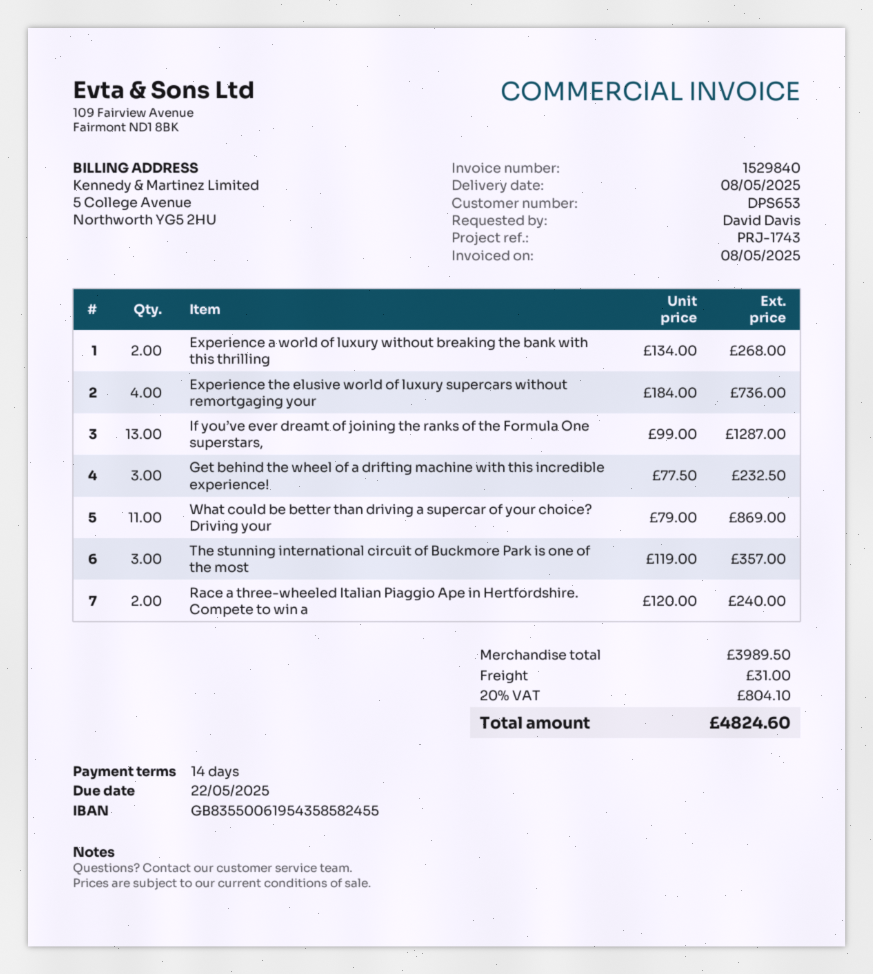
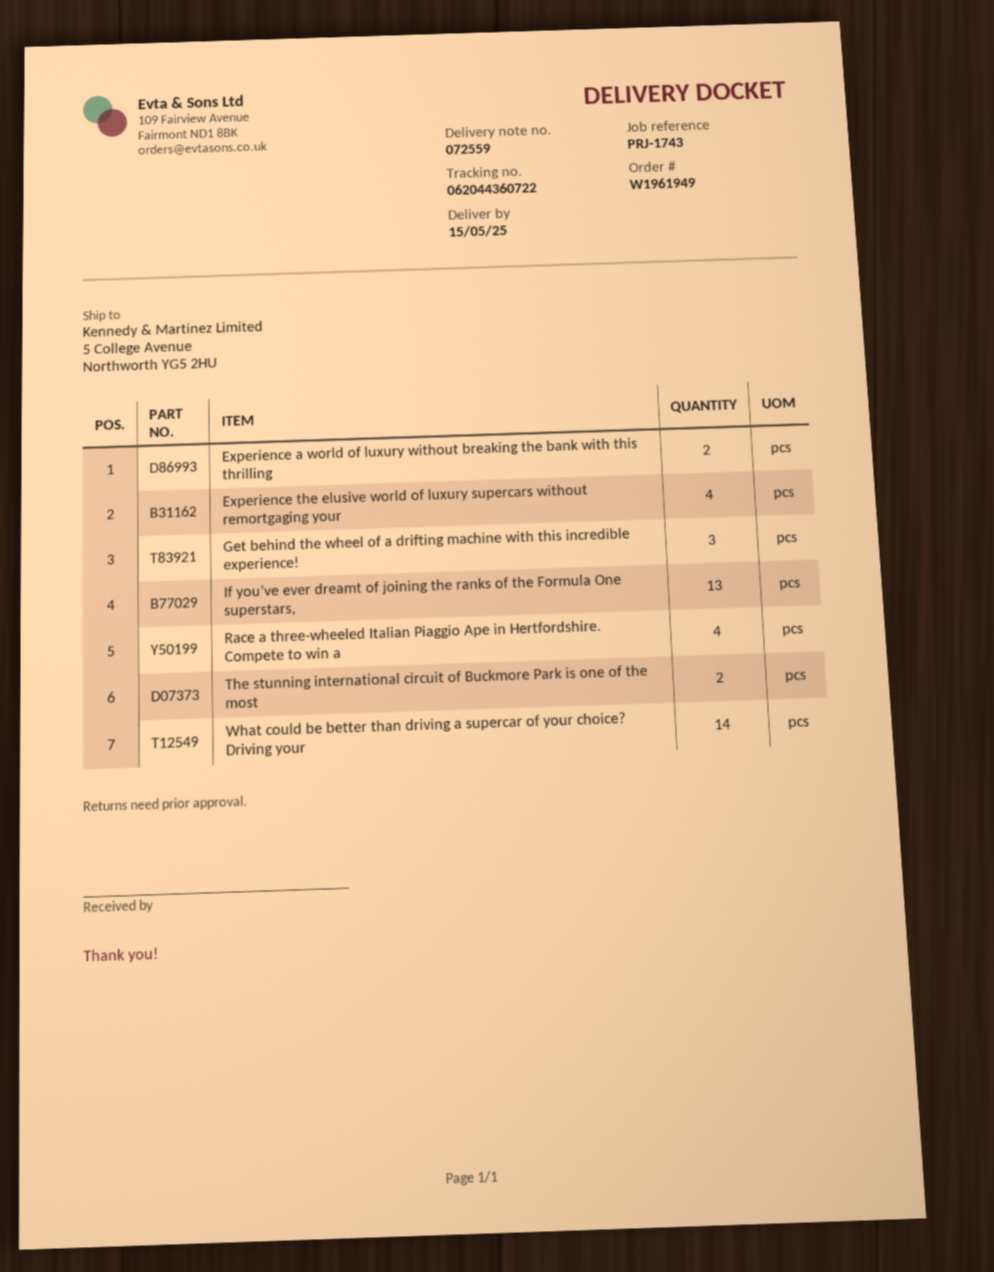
delivery date: 2025-05-08 -> 2025-05-15
What could be better than driving a supercar of your choice? Driving your: 11 -> 14
The stunning international circuit of Buckmore Park is one of the most: 3 -> 2
Race a three-wheeled Italian Piaggio Ape in Hertfordshire. Compete to win a: 2 -> 4

